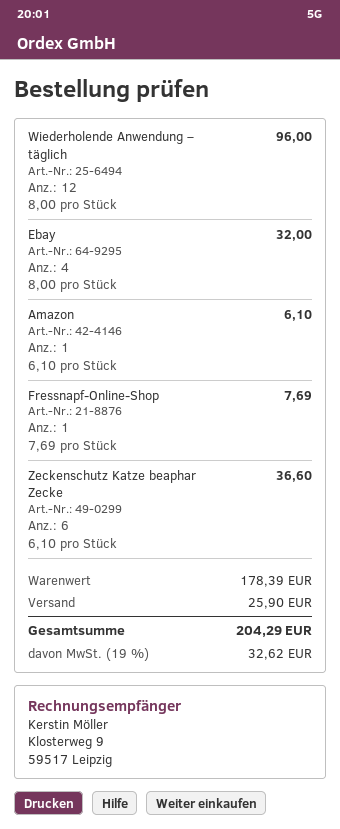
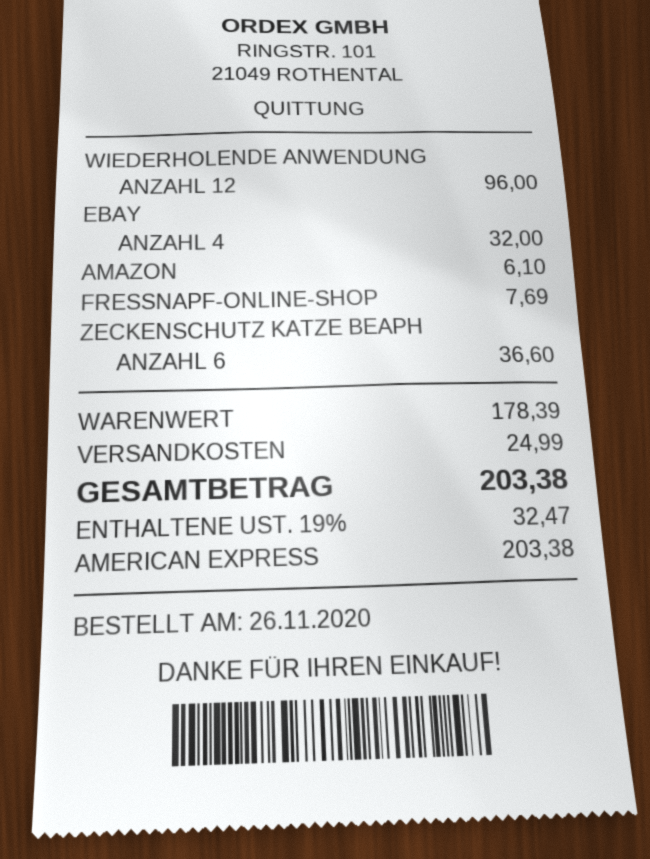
shipping: 25.90 -> 24.99
tax: 19% = 32.62 -> 19% = 32.47
total: 204.29 -> 203.38

